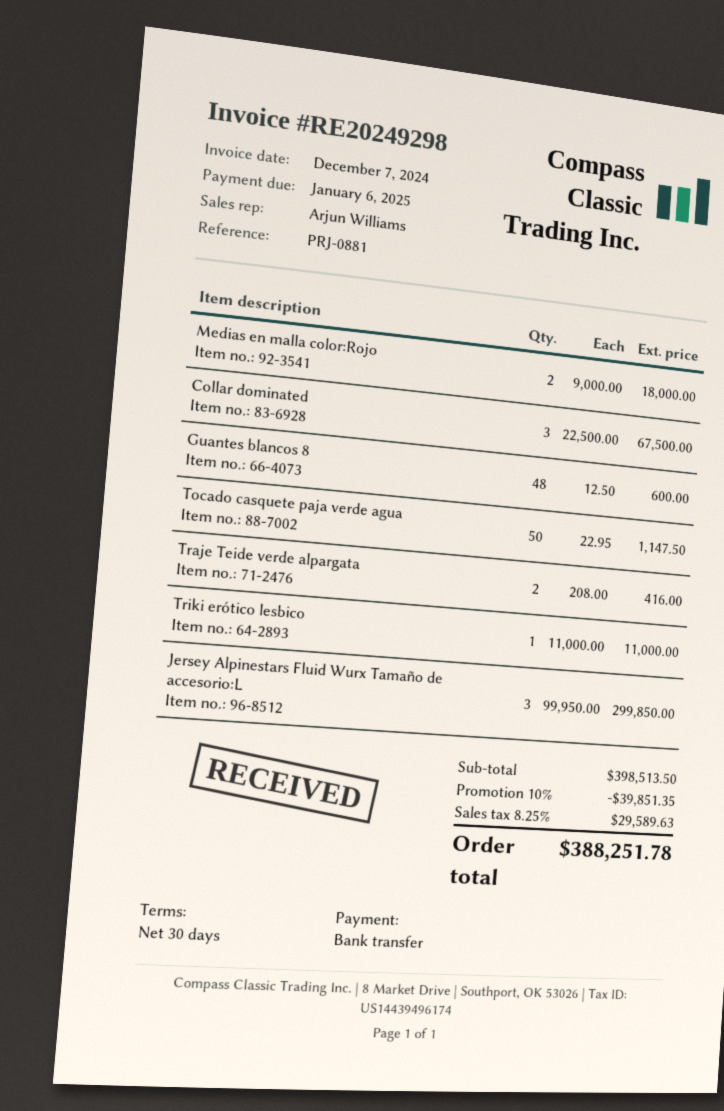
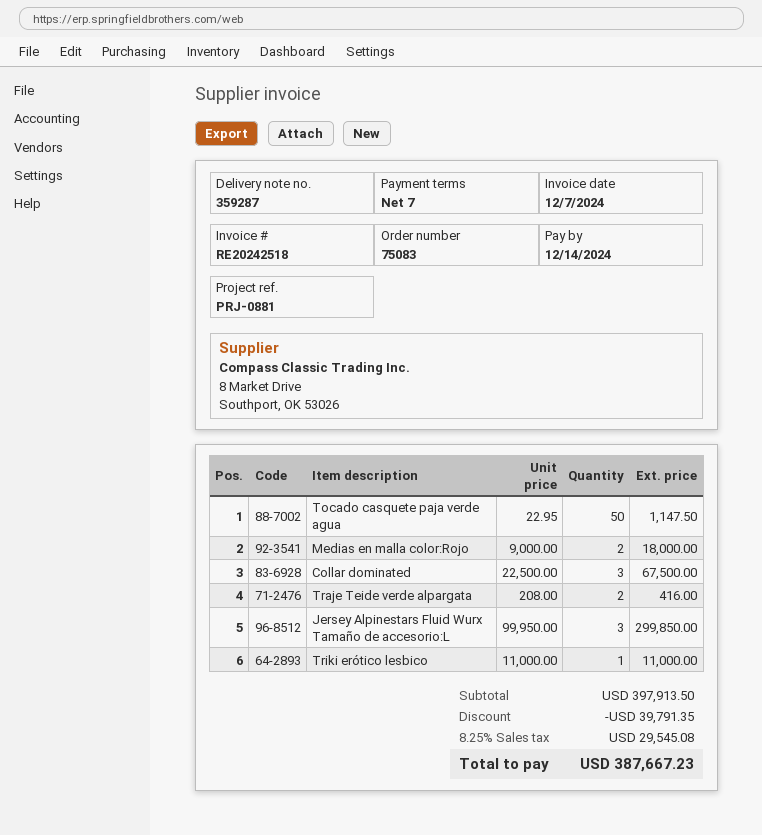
invoice number: RE20249298 -> RE20242518
payment terms: 30 days -> 7 days
due date: 2025-01-06 -> 2024-12-14
Guantes blancos 8: 48 x 12.50 = 600.00 -> none
subtotal: 398513.50 -> 397913.50
discount: 39851.35 -> 39791.35
tax: 8.25% = 29589.63 -> 8.25% = 29545.08
total: 388251.78 -> 387667.23

